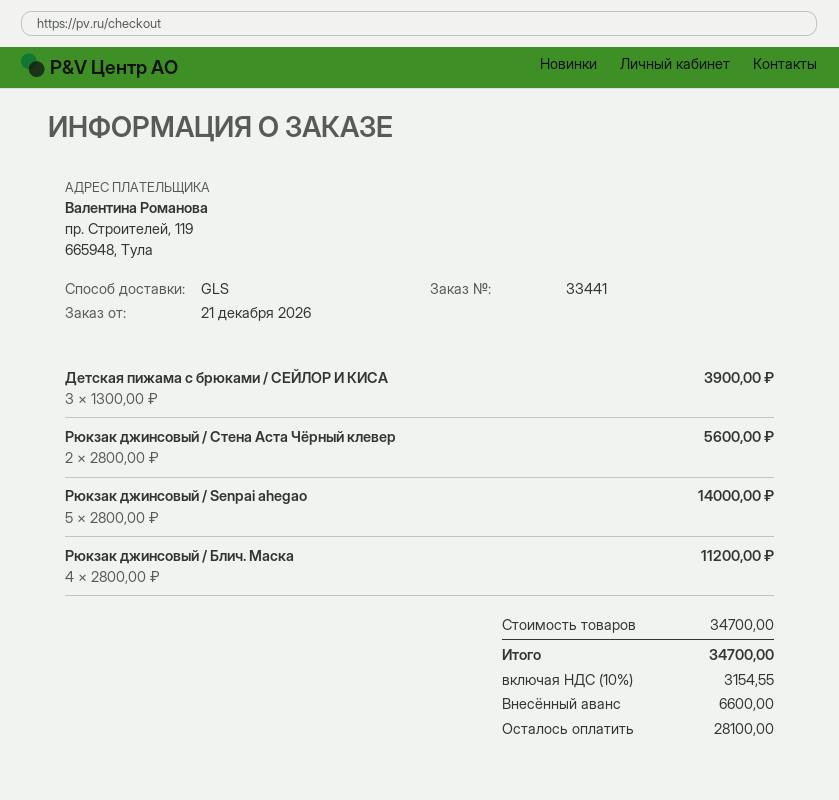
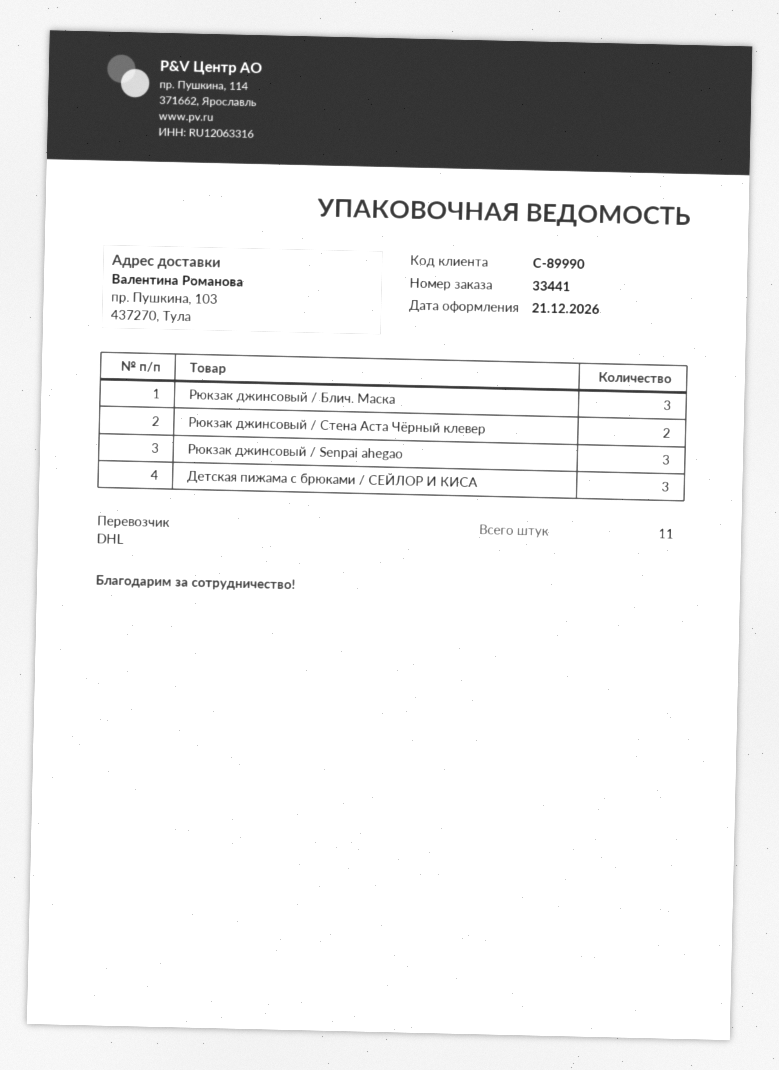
shipping method: GLS -> DHL
Рюкзак джинсовый / Senpai ahegao: 5 -> 3
Рюкзак джинсовый / Блич. Маска: 4 -> 3

